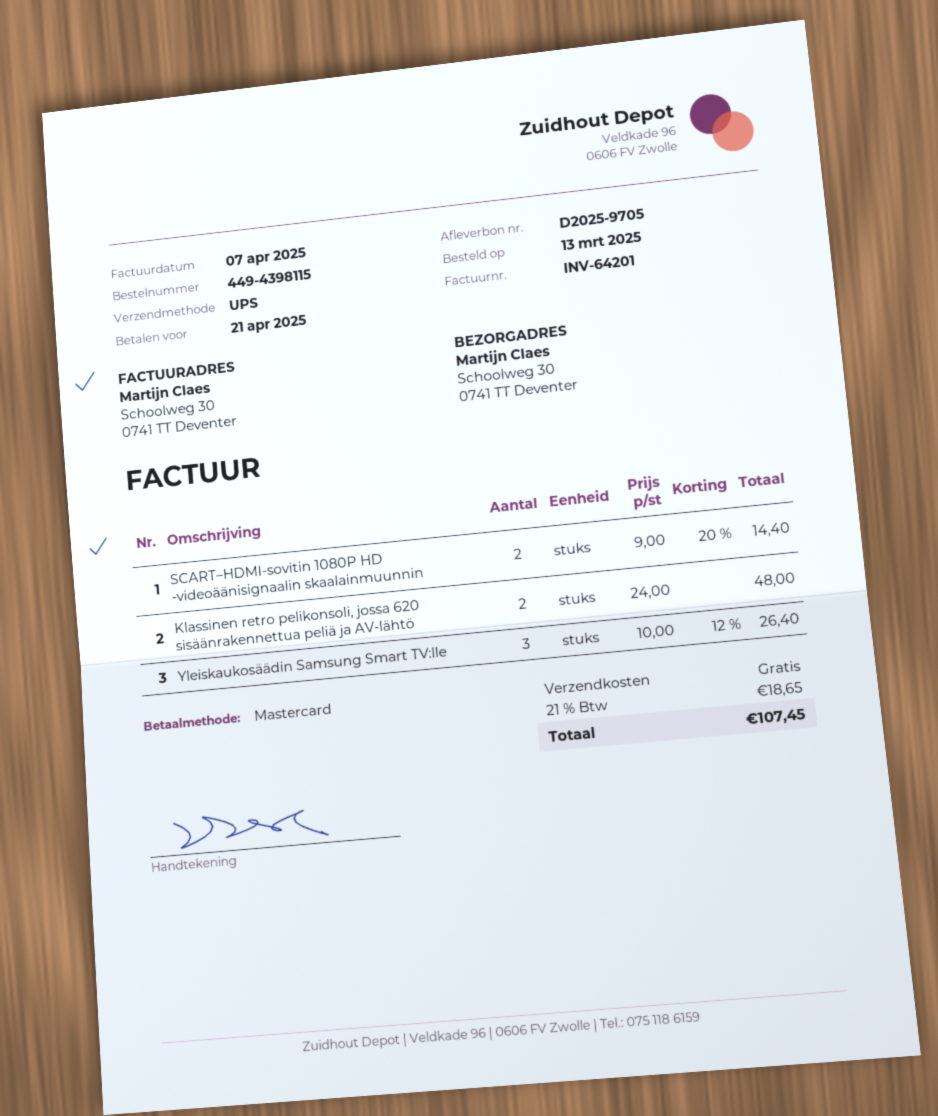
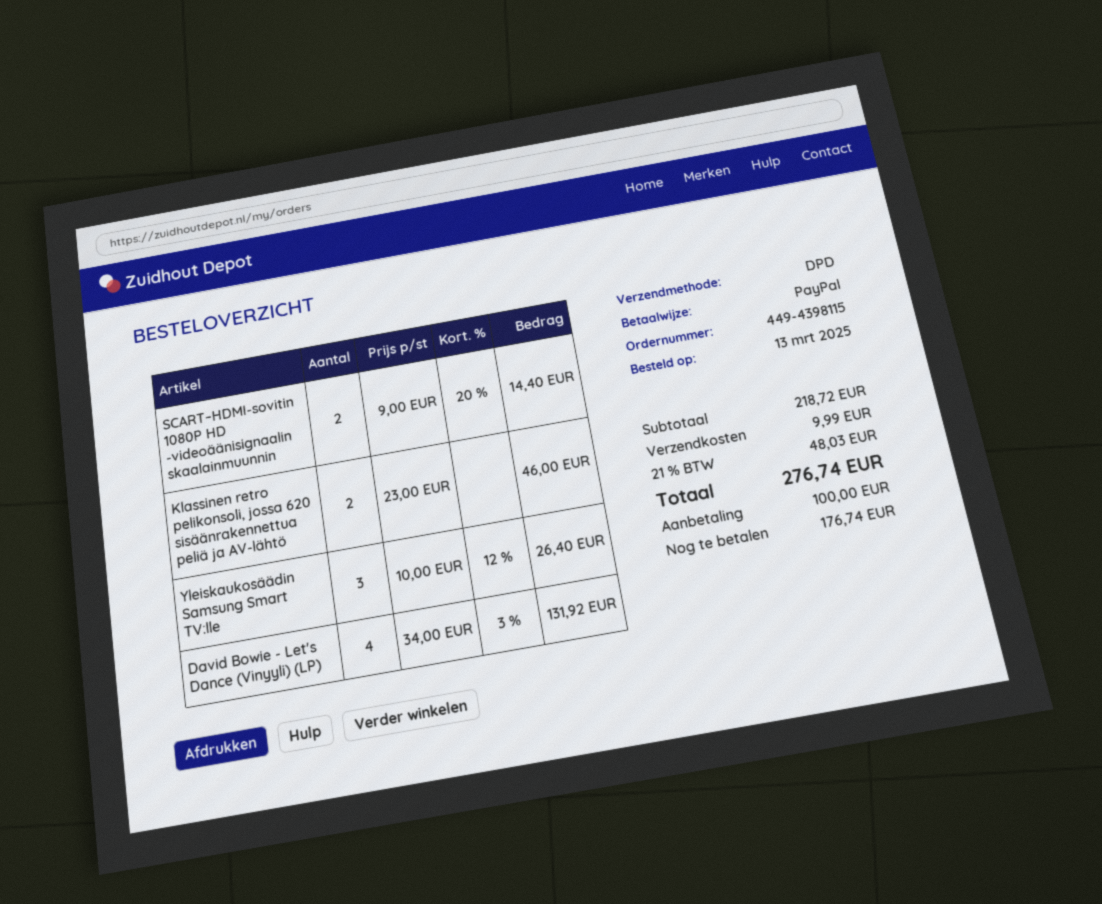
payment method: Mastercard -> PayPal
shipping method: UPS -> DPD
Klassinen retro pelikonsoli, jossa 620 sisäänrakennettua peliä ja AV-lähtö: 2 x 24.00 = 48.00 -> 2 x 23.00 = 46.00
David Bowie - Let's Dance (Vinyyli) (LP): none -> 4 x 34.00 - 3% = 131.92
shipping: 0.00 -> 9.99
tax: 21% = 18.65 -> 21% = 48.03
total: 107.45 -> 276.74

